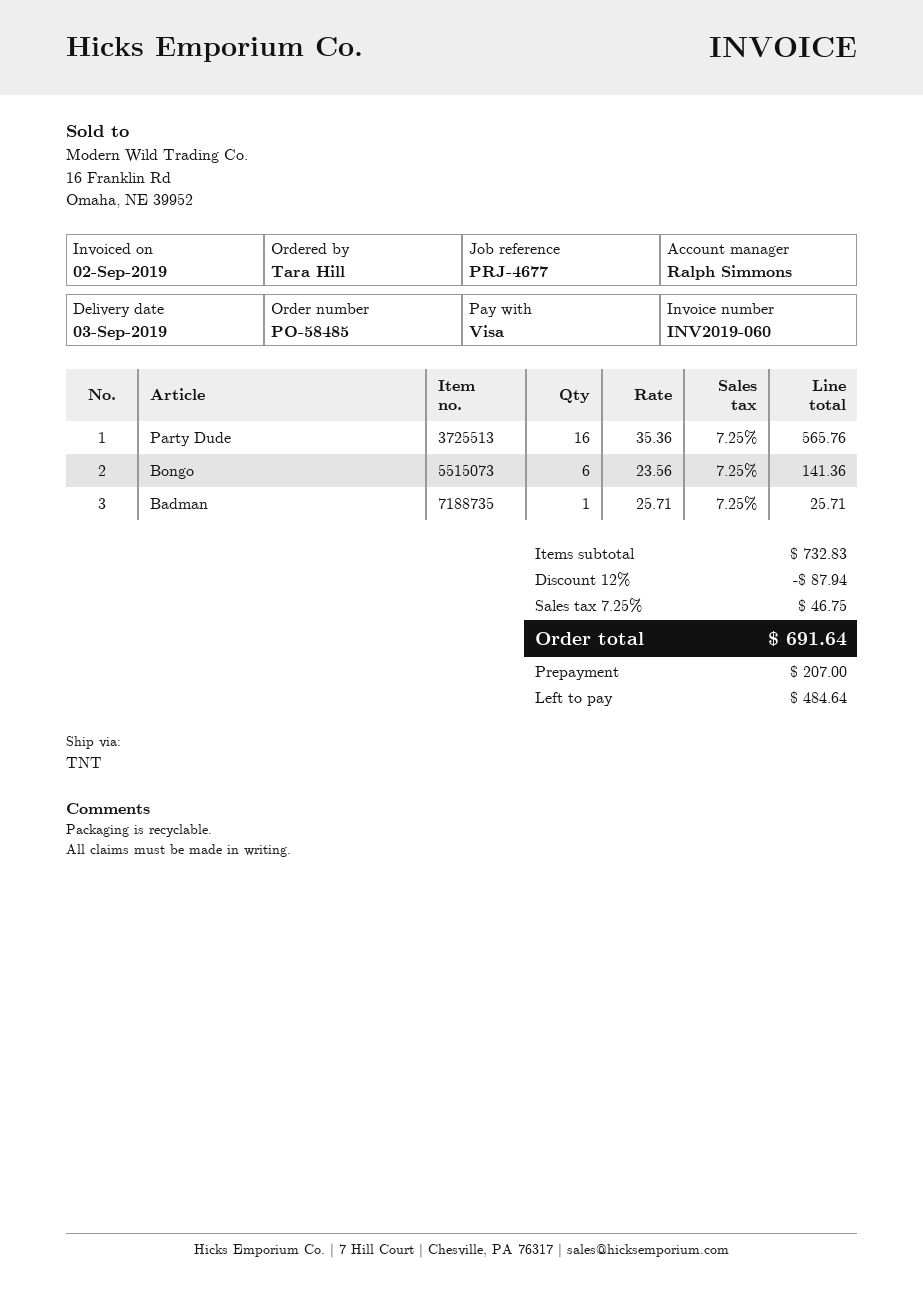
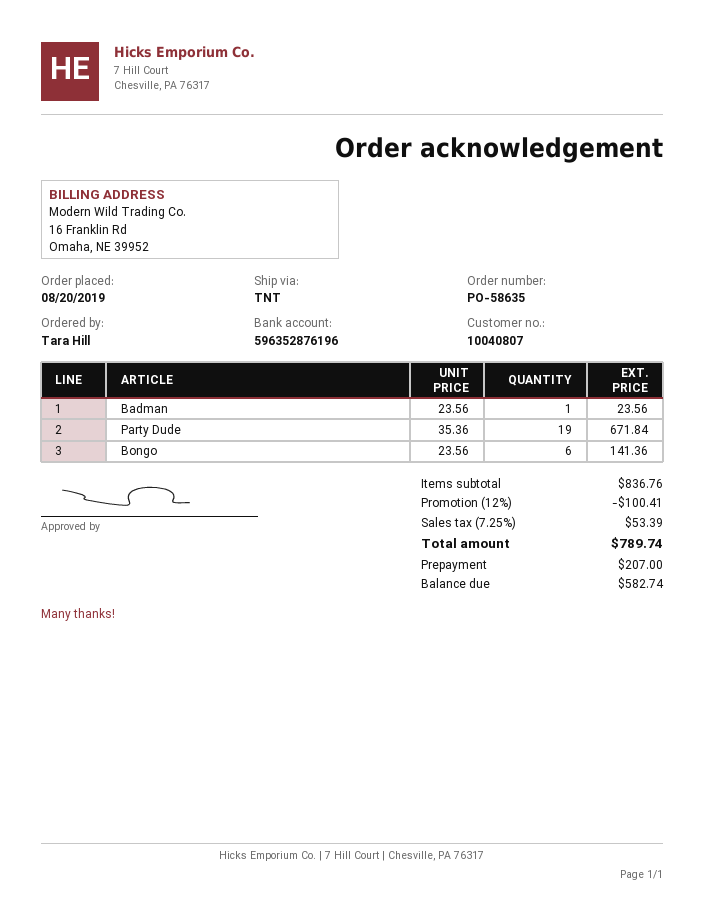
order number: PO-58485 -> PO-58635
Party Dude: 16 x 35.36 = 565.76 -> 19 x 35.36 = 671.84
Badman: 1 x 25.71 = 25.71 -> 1 x 23.56 = 23.56
subtotal: 732.83 -> 836.76
discount: 12% = 87.94 -> 12% = 100.41
tax: 7.25% = 46.75 -> 7.25% = 53.39
total: 691.64 -> 789.74
balance: 484.64 -> 582.74

